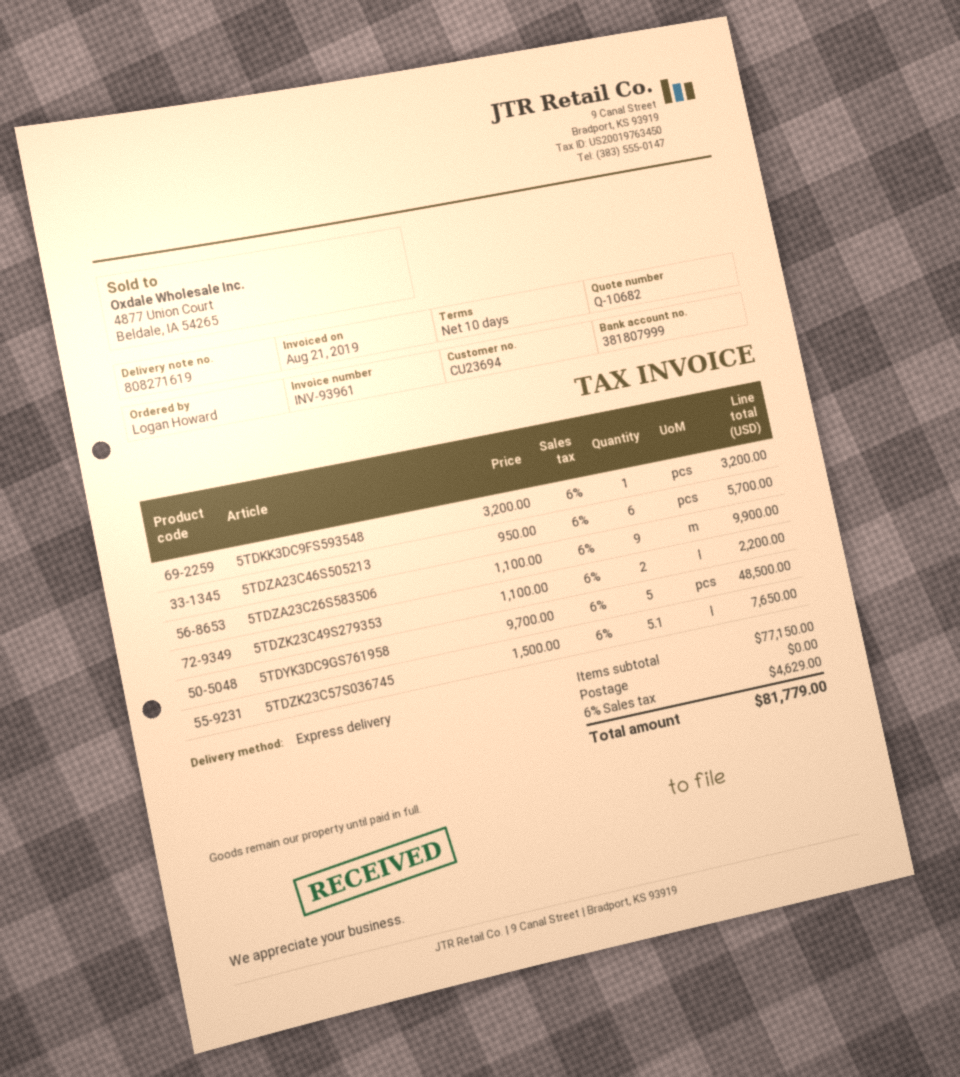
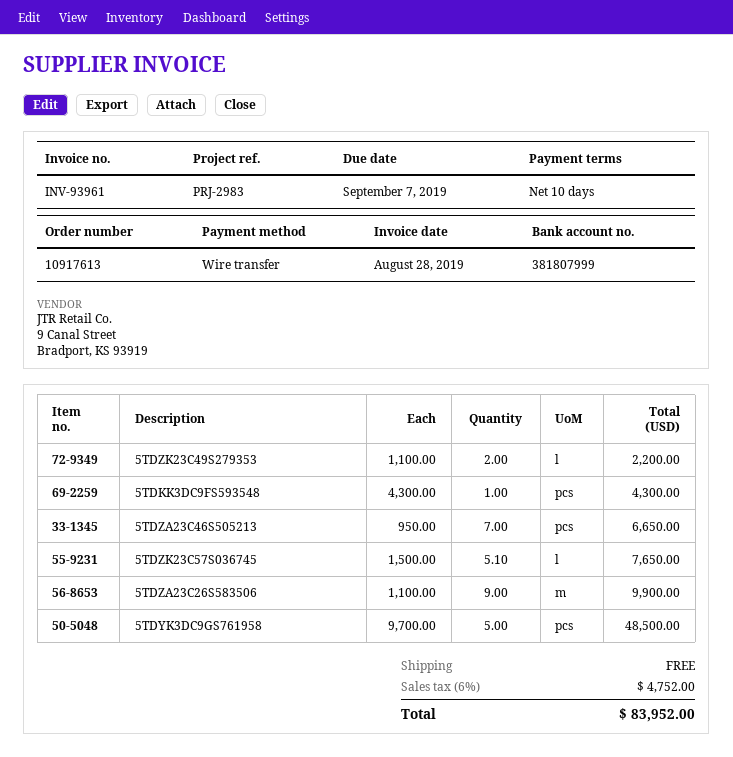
invoice date: 2019-08-21 -> 2019-08-28
5TDKK3DC9FS593548: 1 x 3200.00 = 3200.00 -> 1 x 4300.00 = 4300.00
5TDZA23C46S505213: 6 x 950.00 = 5700.00 -> 7 x 950.00 = 6650.00
tax: 6% = 4629.00 -> 6% = 4752.00
total: 81779.00 -> 83952.00

